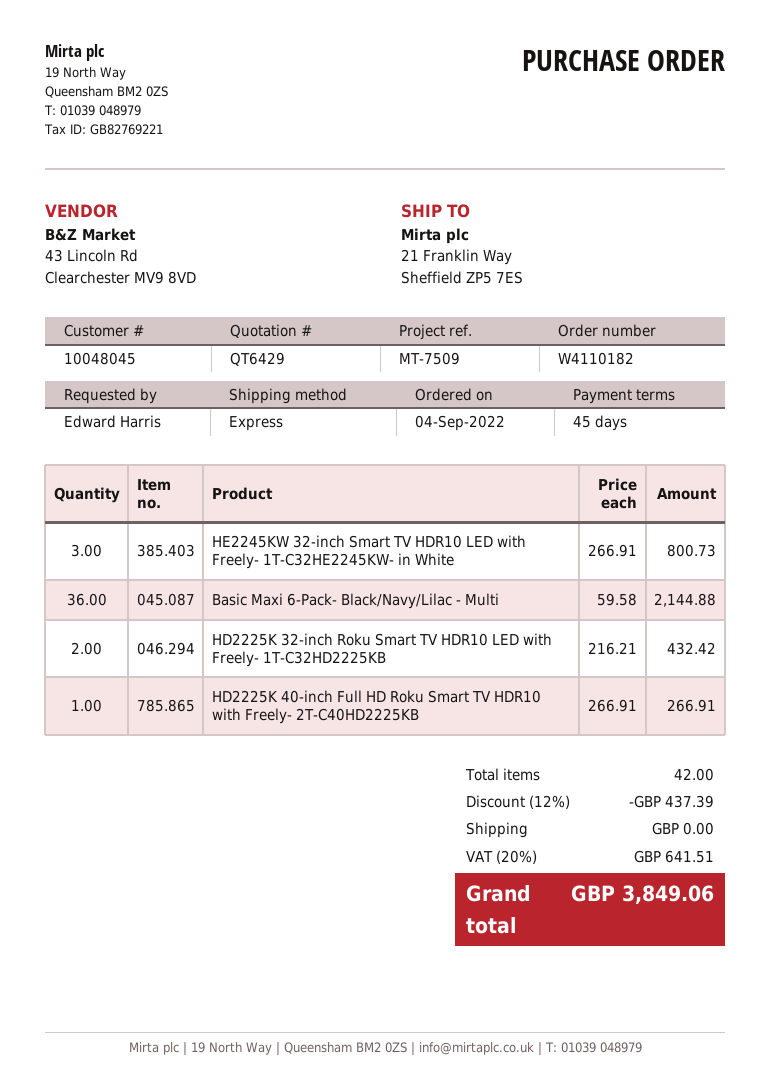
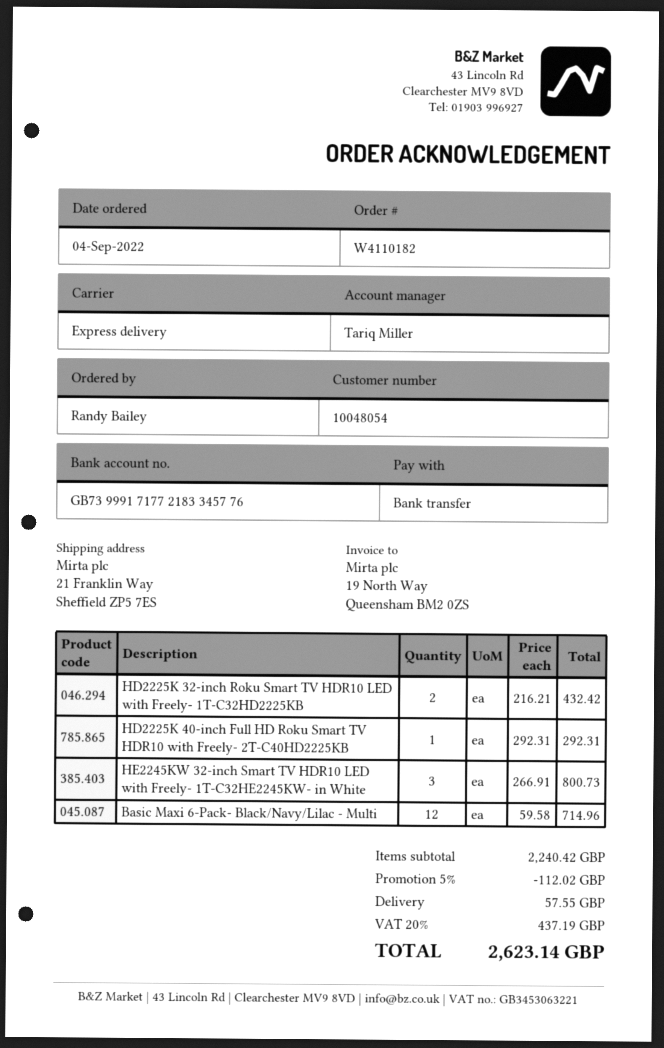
customer number: 10048045 -> 10048054
ordered by: Edward Harris -> Randy Bailey
Basic Maxi 6-Pack- Black/Navy/Lilac - Multi: 36 x 59.58 = 2144.88 -> 12 x 59.58 = 714.96
HD2225K 40-inch Full HD Roku Smart TV HDR10 with Freely- 2T-C40HD2225KB: 1 x 266.91 = 266.91 -> 1 x 292.31 = 292.31
discount: 12% = 437.39 -> 5% = 112.02
shipping: 0.00 -> 57.55
tax: 20% = 641.51 -> 20% = 437.19
total: 3849.06 -> 2623.14

